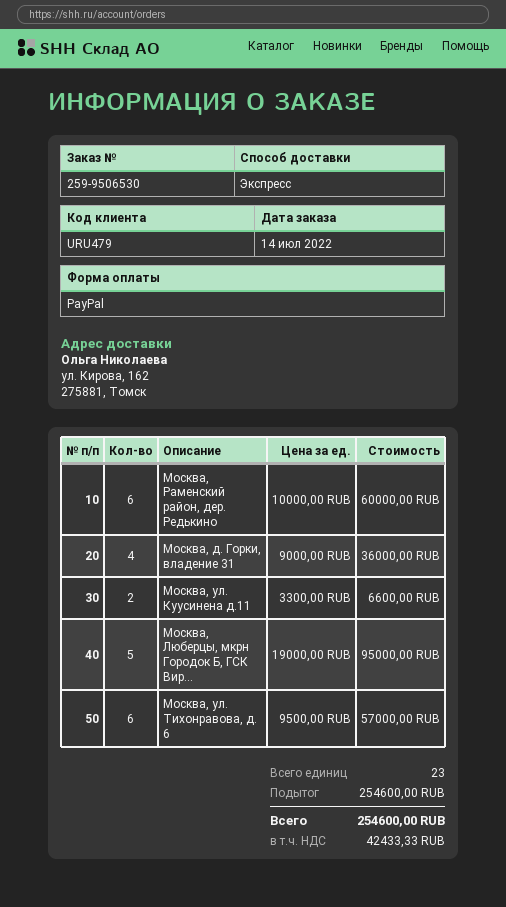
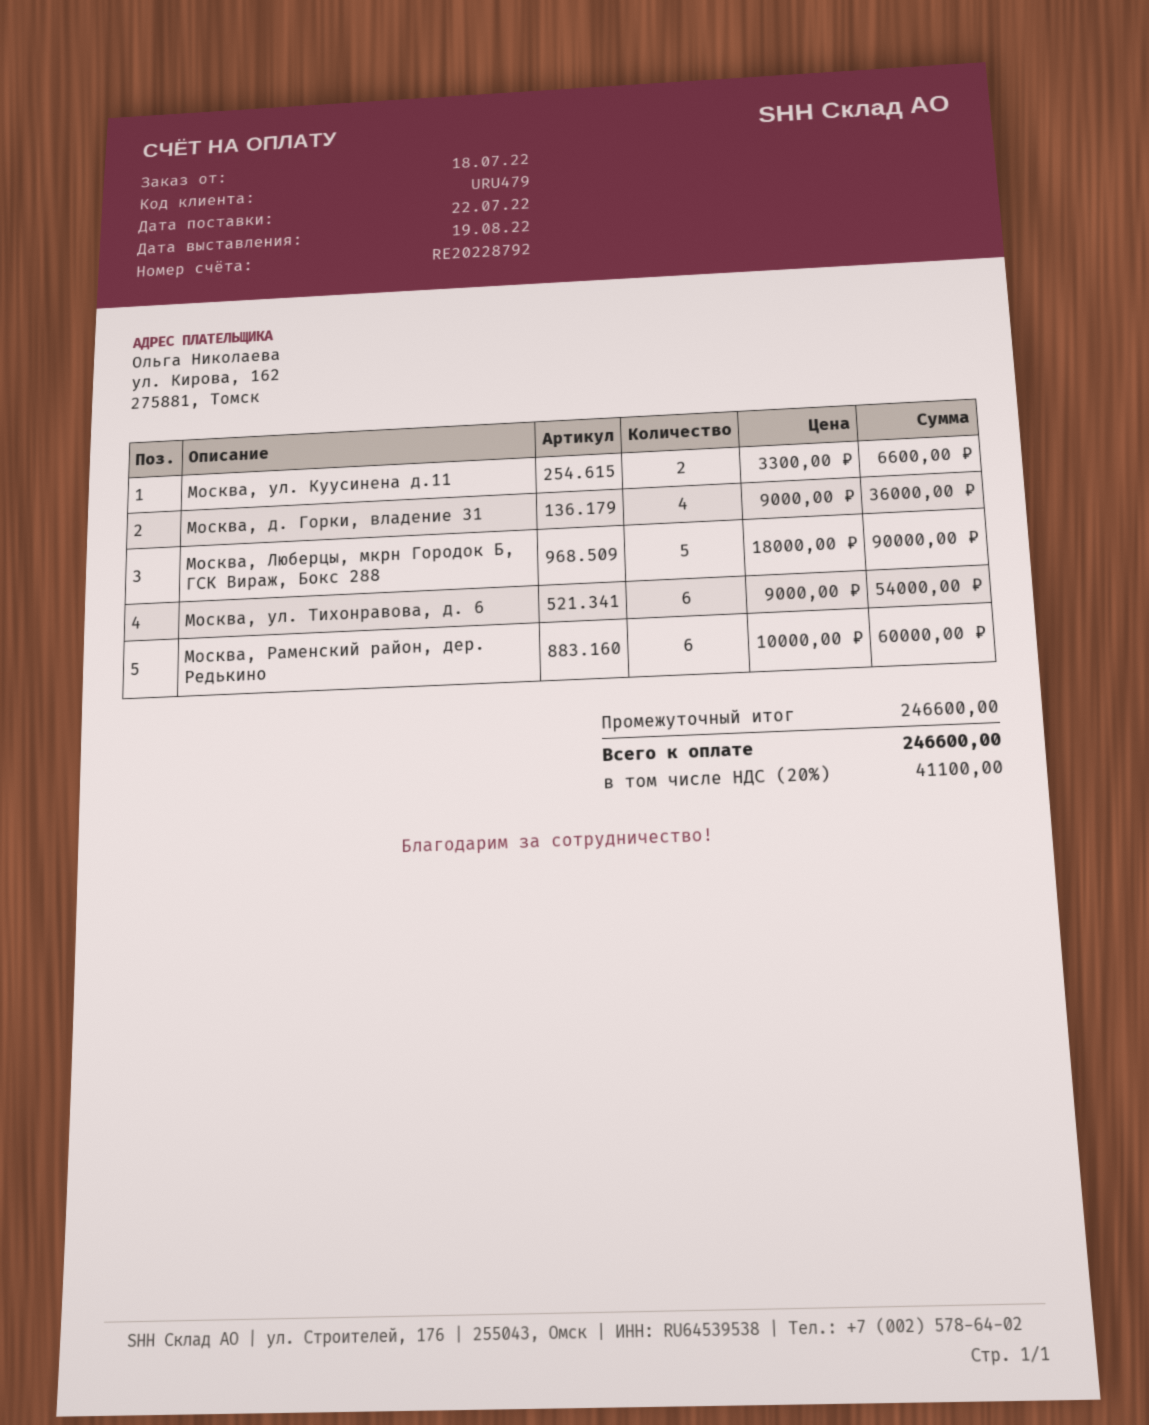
order date: 2022-07-14 -> 2022-07-18
Москва, Люберцы, мкрн Городок Б, ГСК Вир...: 5 x 19000.00 = 95000.00 -> 5 x 18000.00 = 90000.00
Москва, ул. Тихонравова, д. 6: 6 x 9500.00 = 57000.00 -> 6 x 9000.00 = 54000.00
subtotal: 254600.00 -> 246600.00
tax: 42433.33 -> 41100.00
total: 254600.00 -> 246600.00

